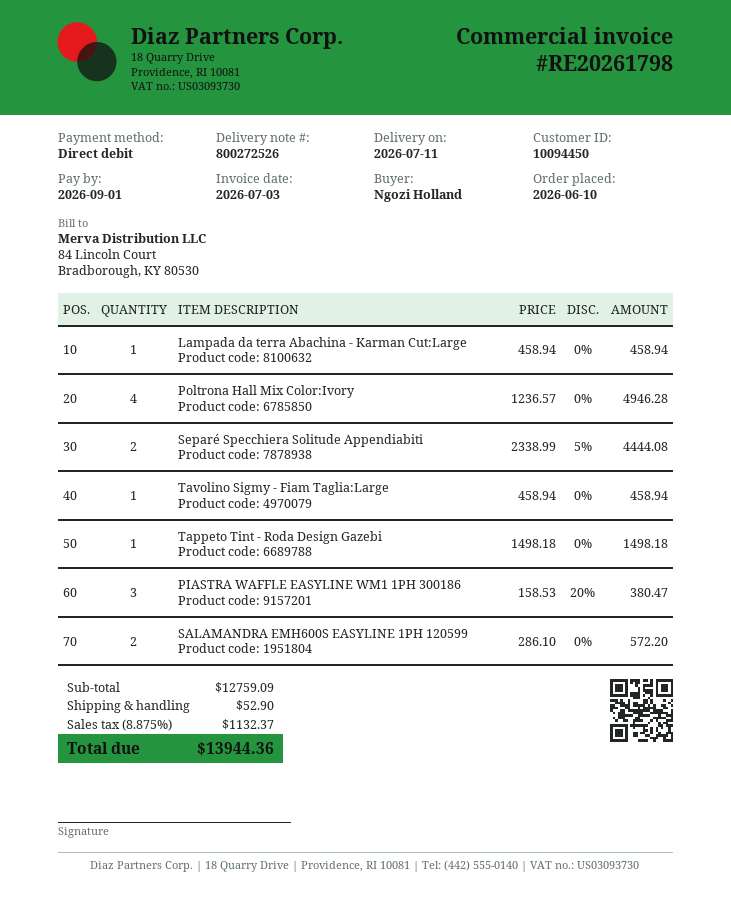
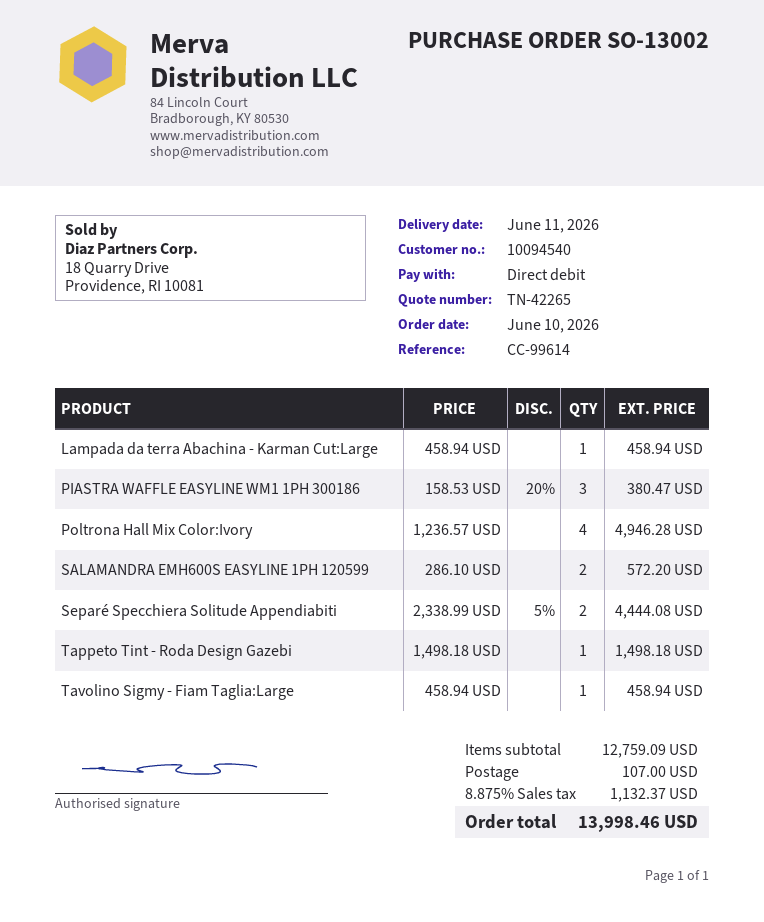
delivery date: 2026-07-11 -> 2026-06-11
customer number: 10094450 -> 10094540
shipping: 52.90 -> 107.00
total: 13944.36 -> 13998.46

